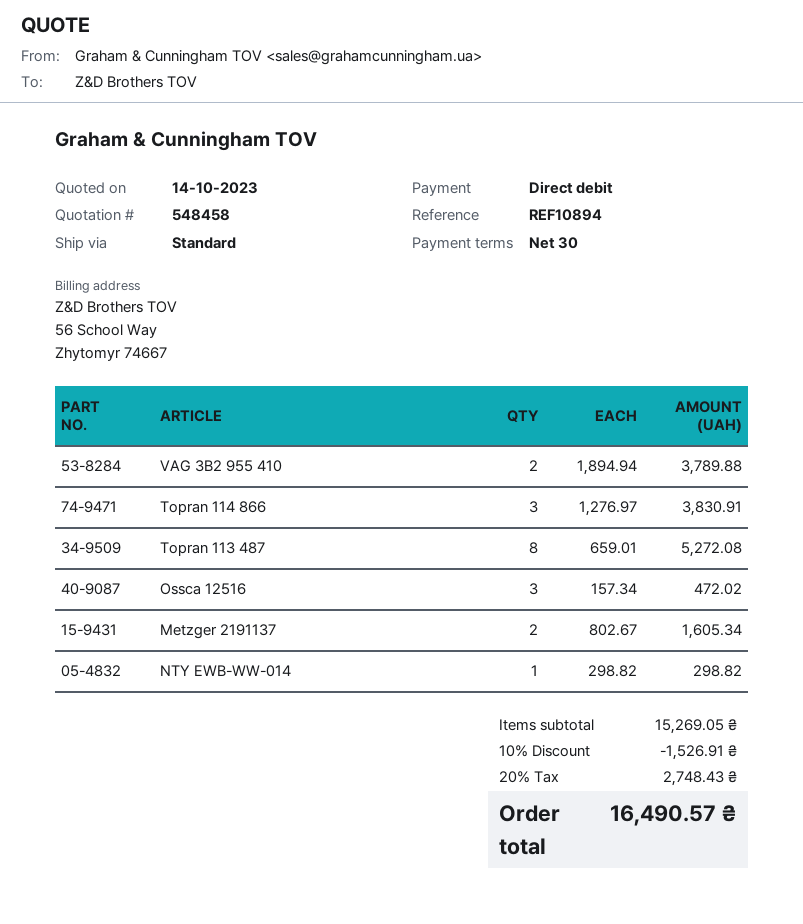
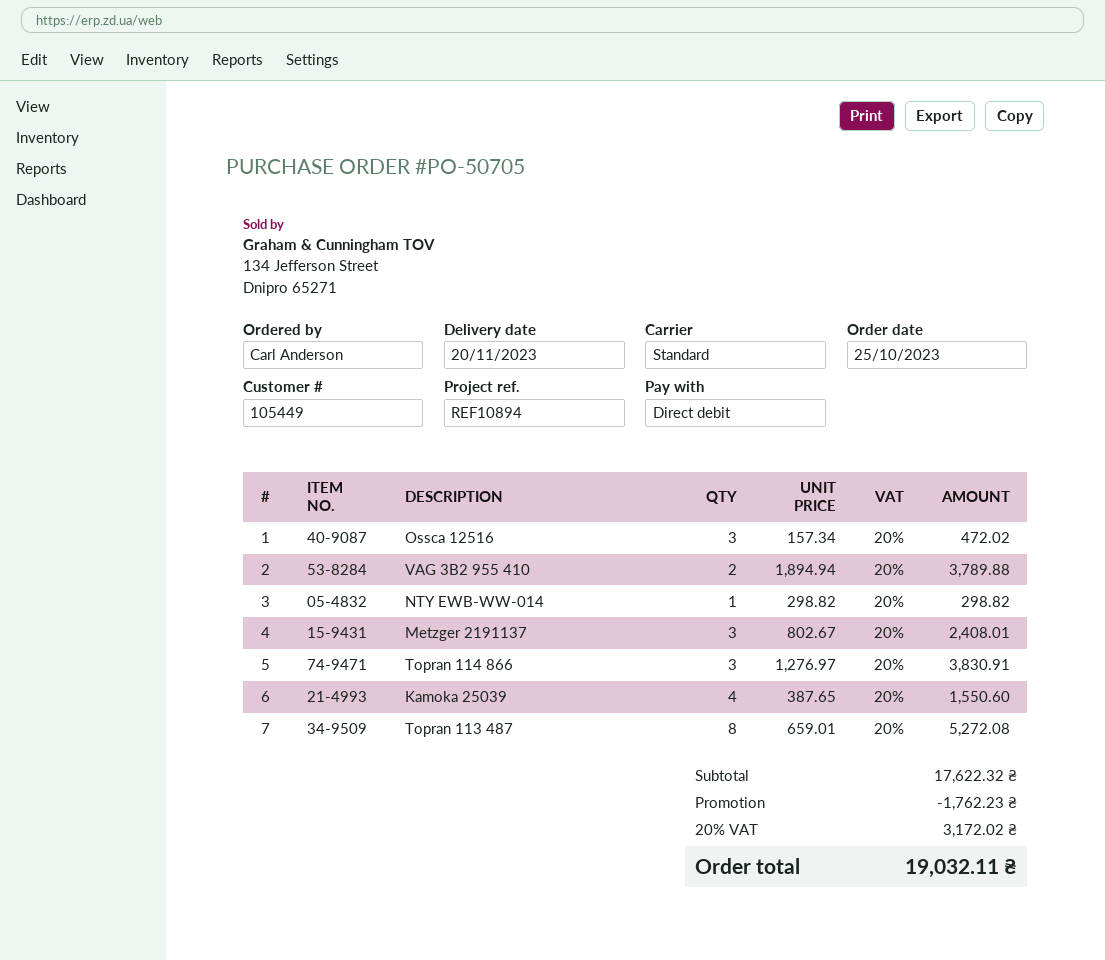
Metzger 2191137: 2 x 802.67 = 1605.34 -> 3 x 802.67 = 2408.01
Kamoka 25039: none -> 4 x 387.65 = 1550.60
subtotal: 15269.05 -> 17622.32
discount: 1526.91 -> 1762.23
tax: 20% = 2748.43 -> 20% = 3172.02
total: 16490.57 -> 19032.11

